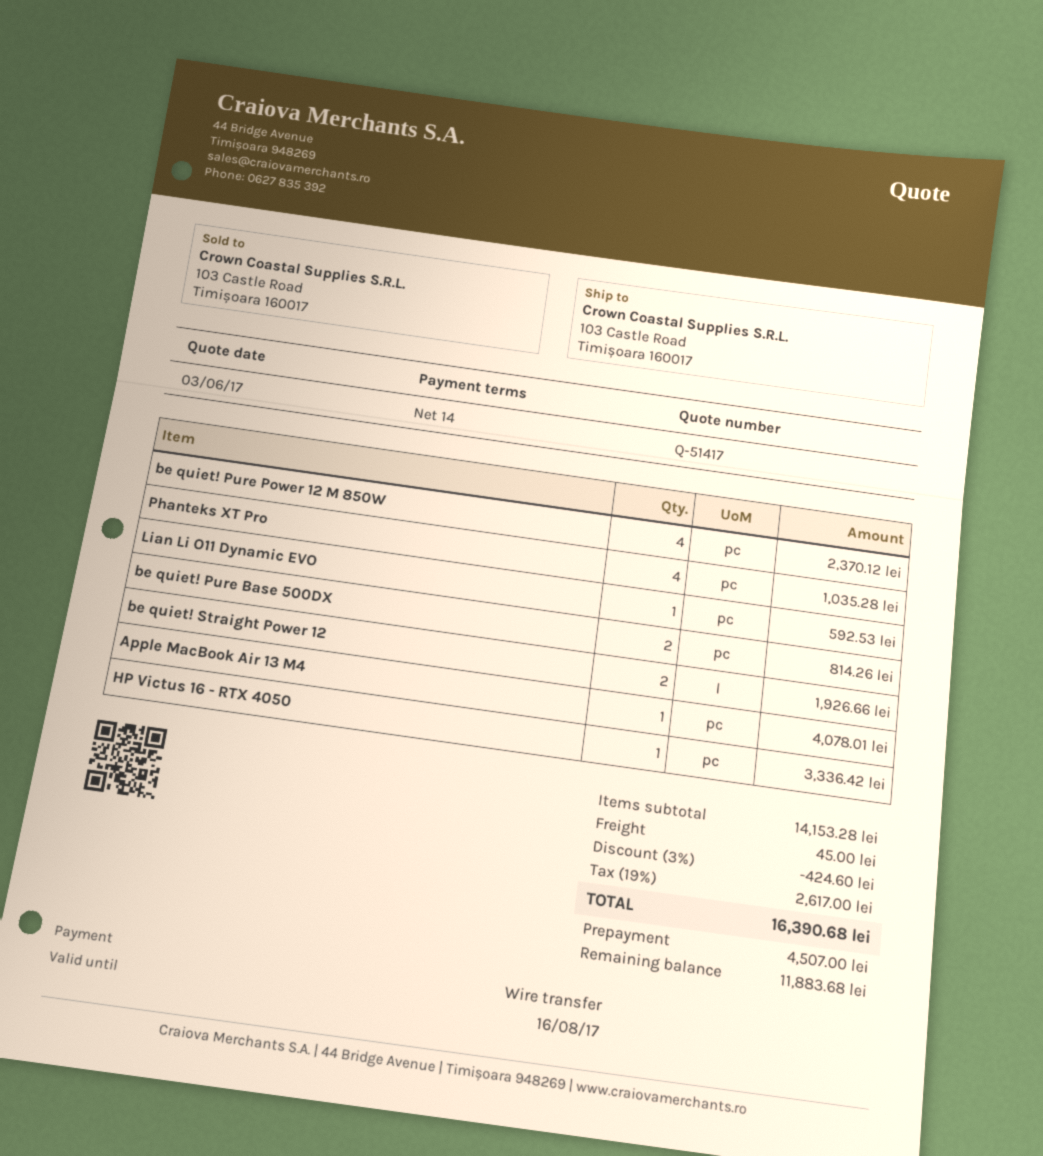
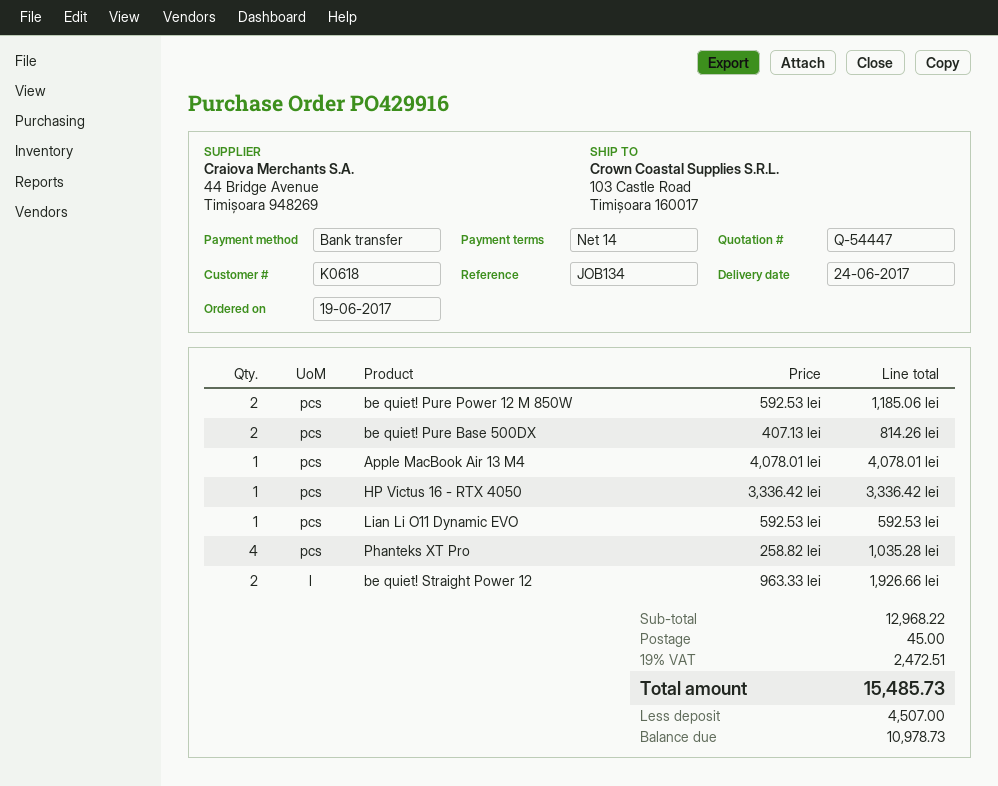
quote number: Q-51417 -> Q-54447
be quiet! Pure Power 12 M 850W: 4 for 2370.12 -> 2 for 1185.06
subtotal: 14153.28 -> 12968.22
discount: 3% = 424.60 -> none
tax: 19% = 2617.00 -> 19% = 2472.51
total: 16390.68 -> 15485.73
balance: 11883.68 -> 10978.73

